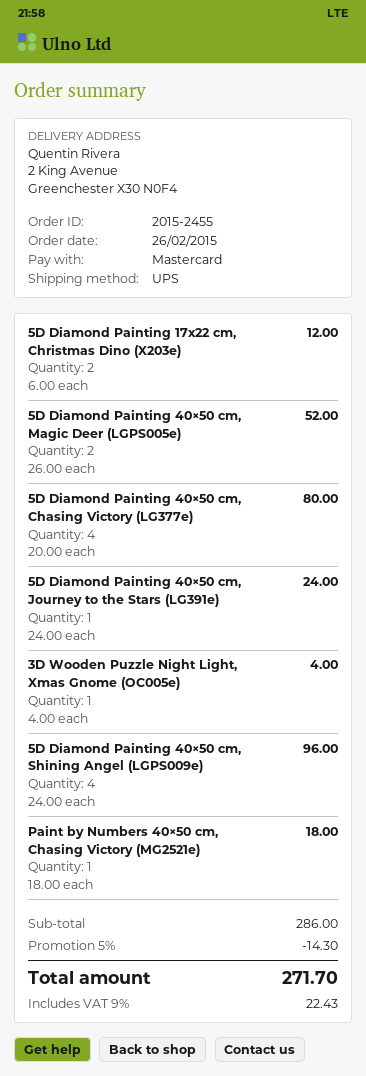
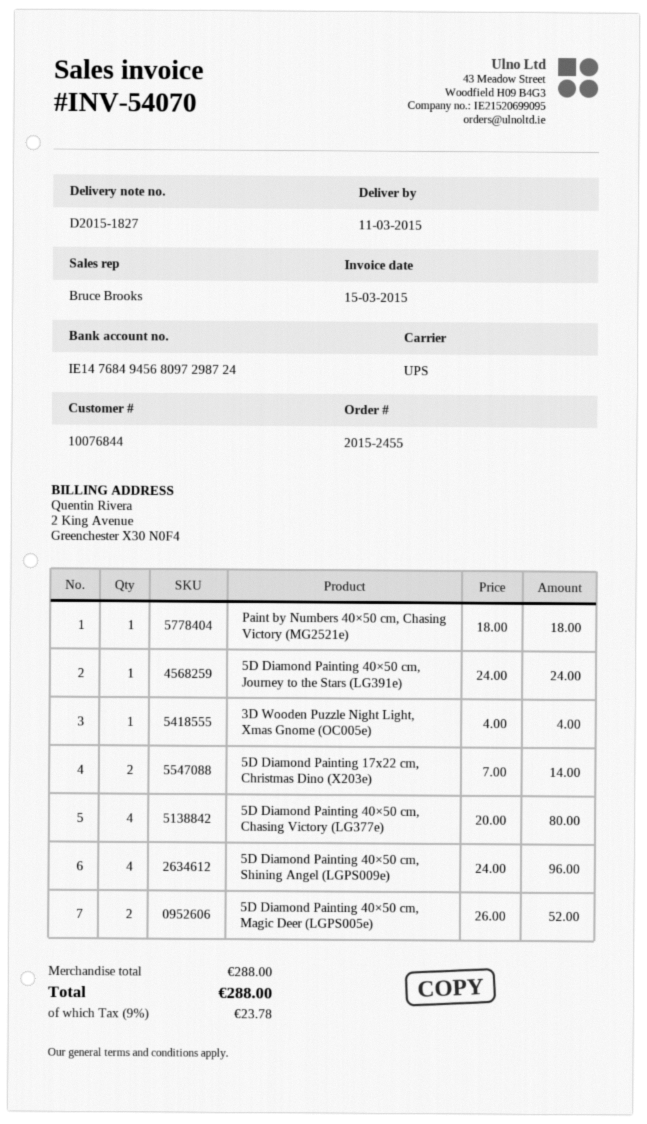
5D Diamond Painting 17х22 cm, Christmas Dino (X203e): 2 x 6.00 = 12.00 -> 2 x 7.00 = 14.00
subtotal: 286.00 -> 288.00
discount: 5% = 14.30 -> none
tax: 9% = 22.43 -> 9% = 23.78
total: 271.70 -> 288.00

